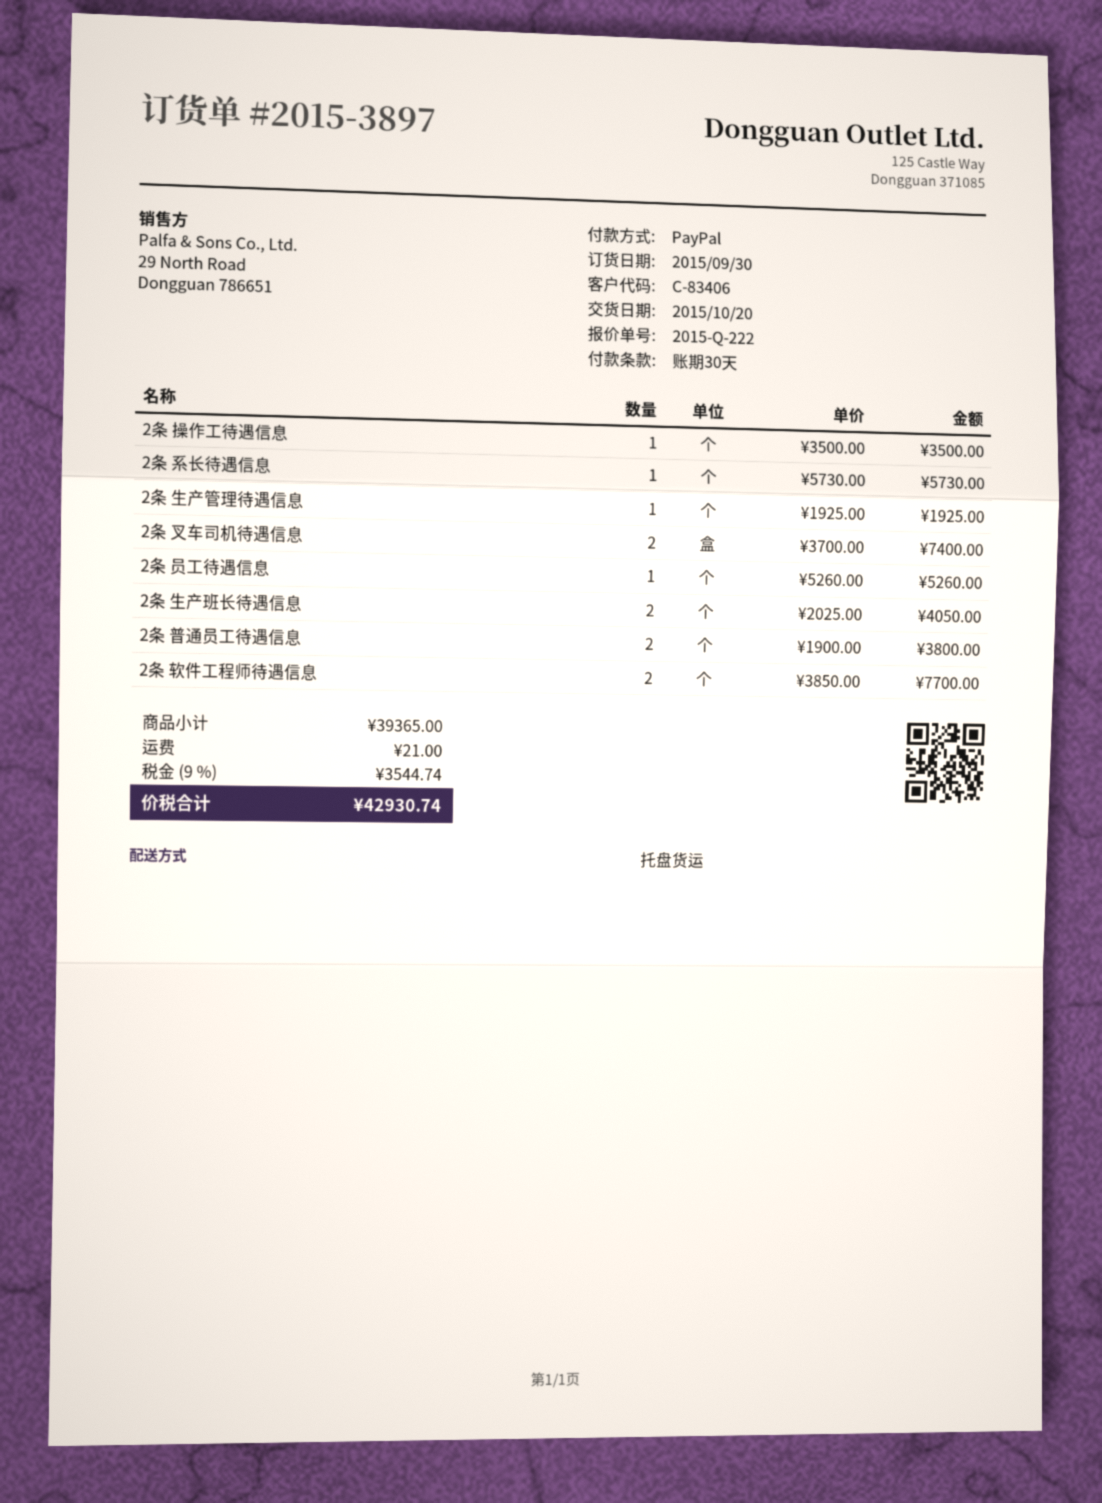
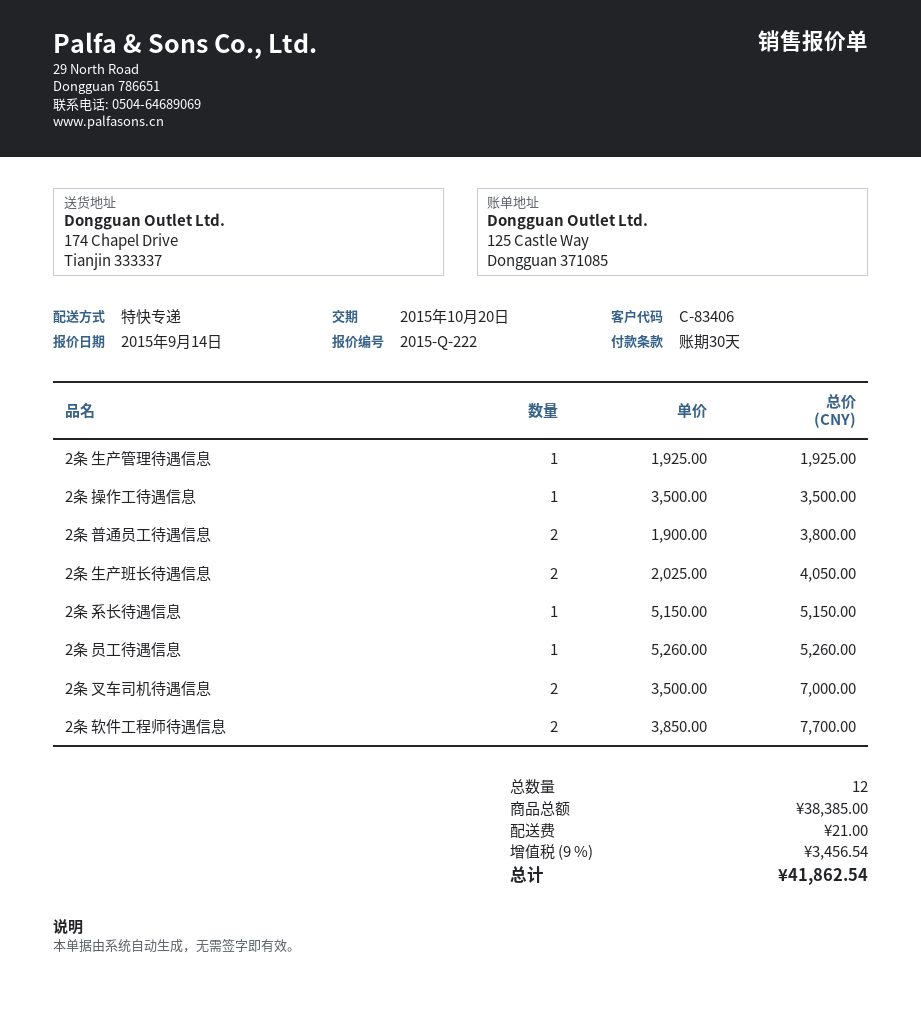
shipping method: pallet freight -> express
2条 系长待遇信息: 1 x 5730.00 = 5730.00 -> 1 x 5150.00 = 5150.00
2条 叉车司机待遇信息: 2 x 3700.00 = 7400.00 -> 2 x 3500.00 = 7000.00
subtotal: 39365.00 -> 38385.00
tax: 9% = 3544.74 -> 9% = 3456.54
total: 42930.74 -> 41862.54

